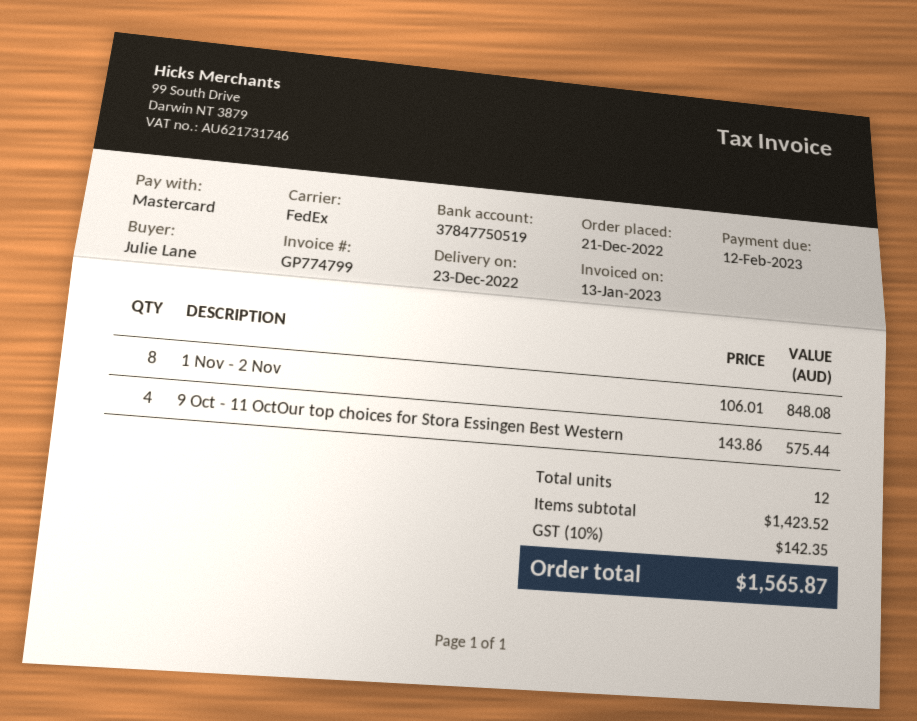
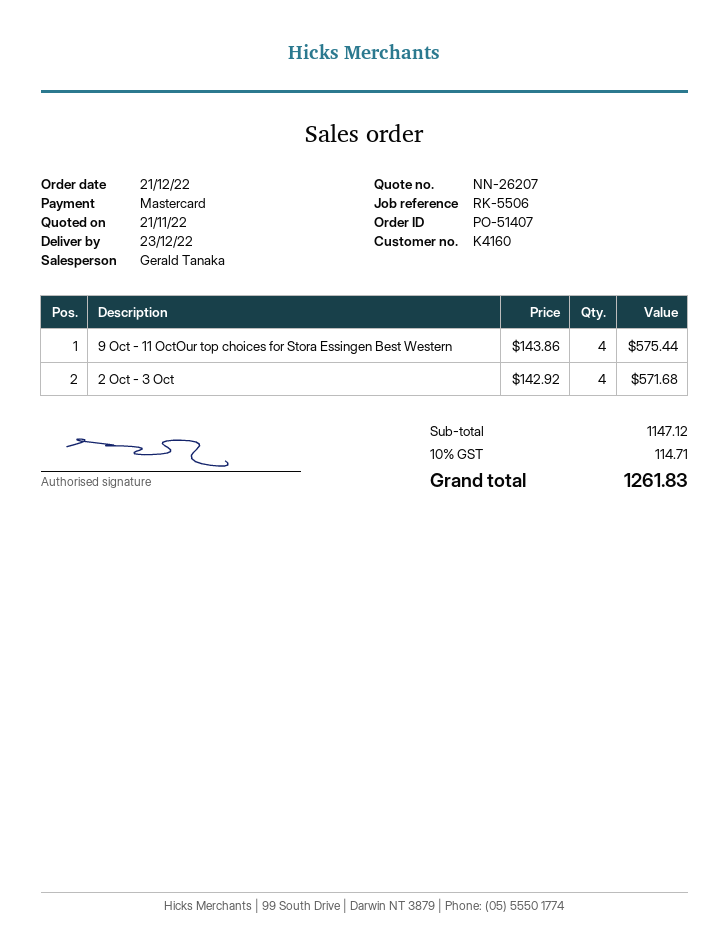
1 Nov - 2 Nov: 8 x 106.01 = 848.08 -> none
2 Oct - 3 Oct: none -> 4 x 142.92 = 571.68
subtotal: 1423.52 -> 1147.12
tax: 10% = 142.35 -> 10% = 114.71
total: 1565.87 -> 1261.83

